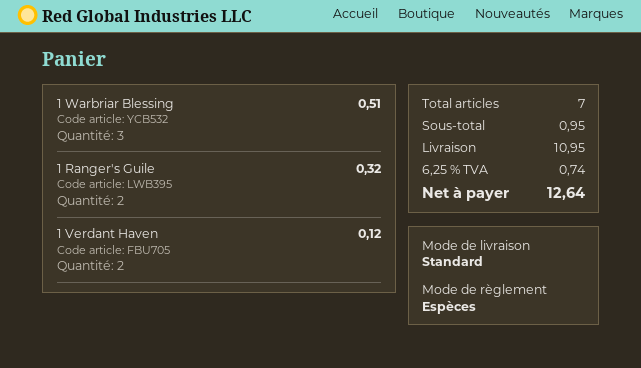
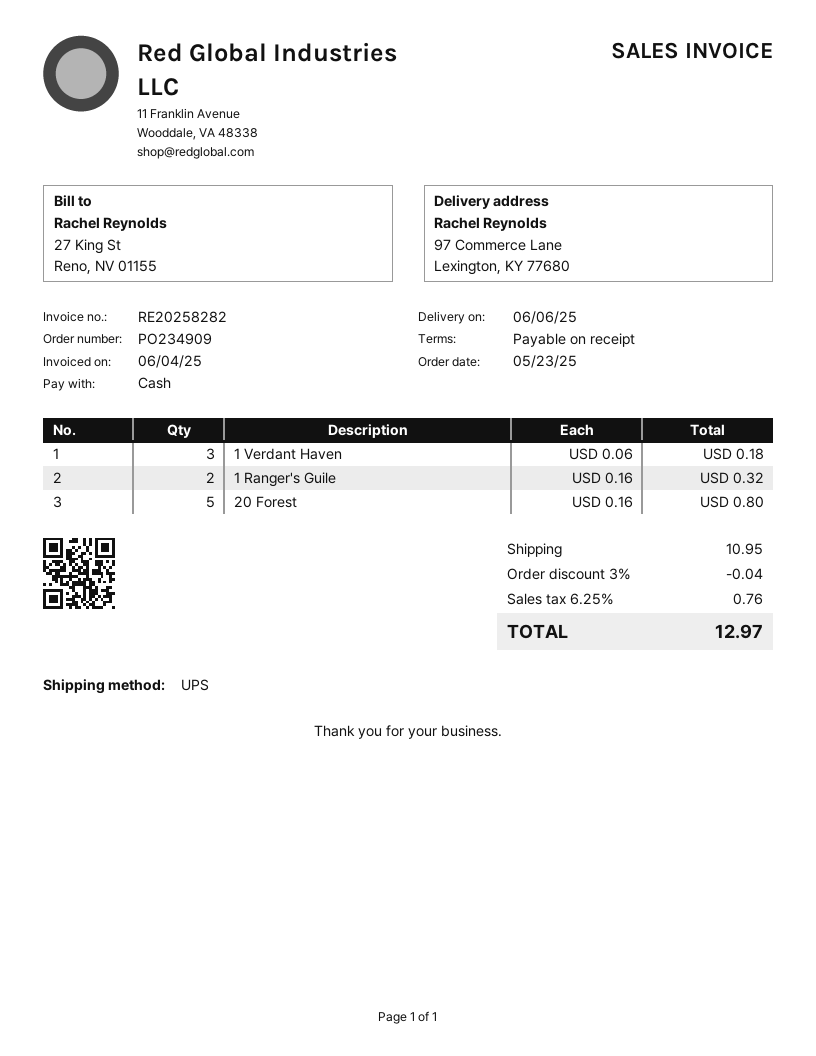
shipping method: standard -> UPS
1 Warbriar Blessing: 3 for 0.51 -> none
1 Verdant Haven: 2 for 0.12 -> 3 for 0.18
20 Forest: none -> 5 for 0.80
discount: none -> 3% = 0.04
tax: 6.25% = 0.74 -> 6.25% = 0.76
total: 12.64 -> 12.97

